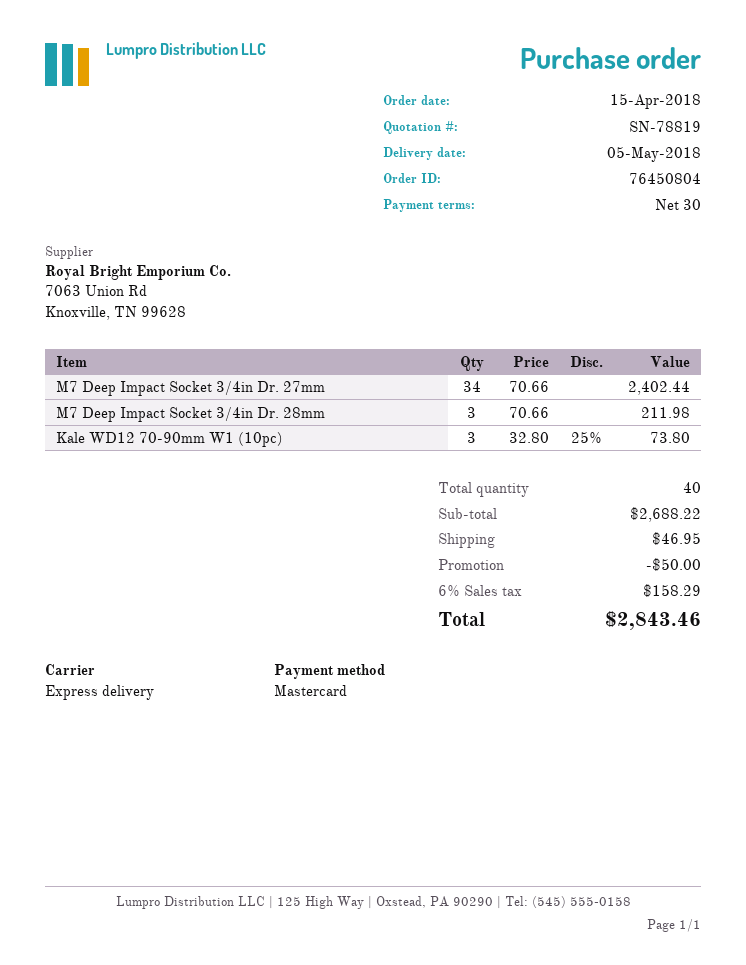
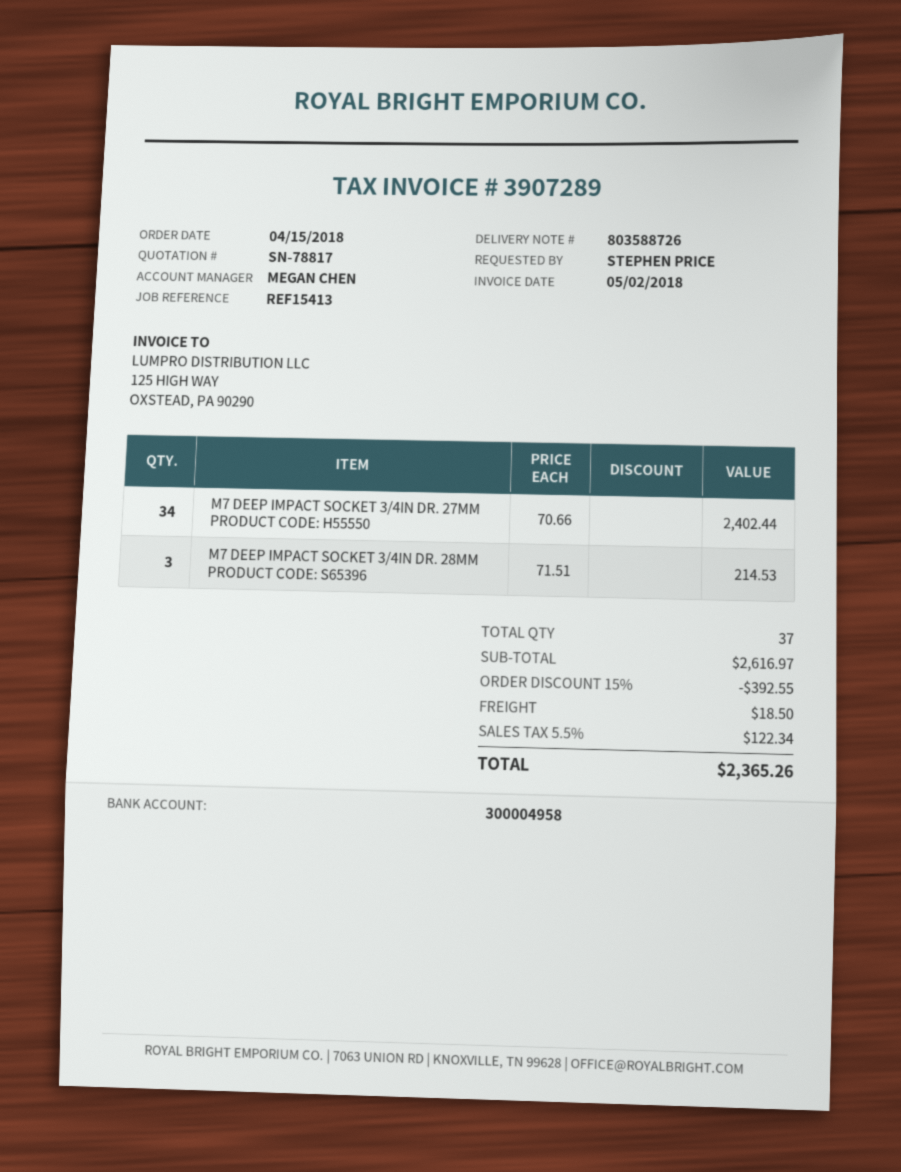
quote number: SN-78819 -> SN-78817
M7 Deep Impact Socket 3/4in Dr. 28mm: 3 x 70.66 = 211.98 -> 3 x 71.51 = 214.53
Kale WD12 70-90mm W1 (10pc): 3 x 32.80 - 25% = 73.80 -> none
total quantity: 40 -> 37
subtotal: 2688.22 -> 2616.97
discount: 50.00 -> 392.55
shipping: 46.95 -> 18.50
tax: 6% = 158.29 -> 5.5% = 122.34
total: 2843.46 -> 2365.26

